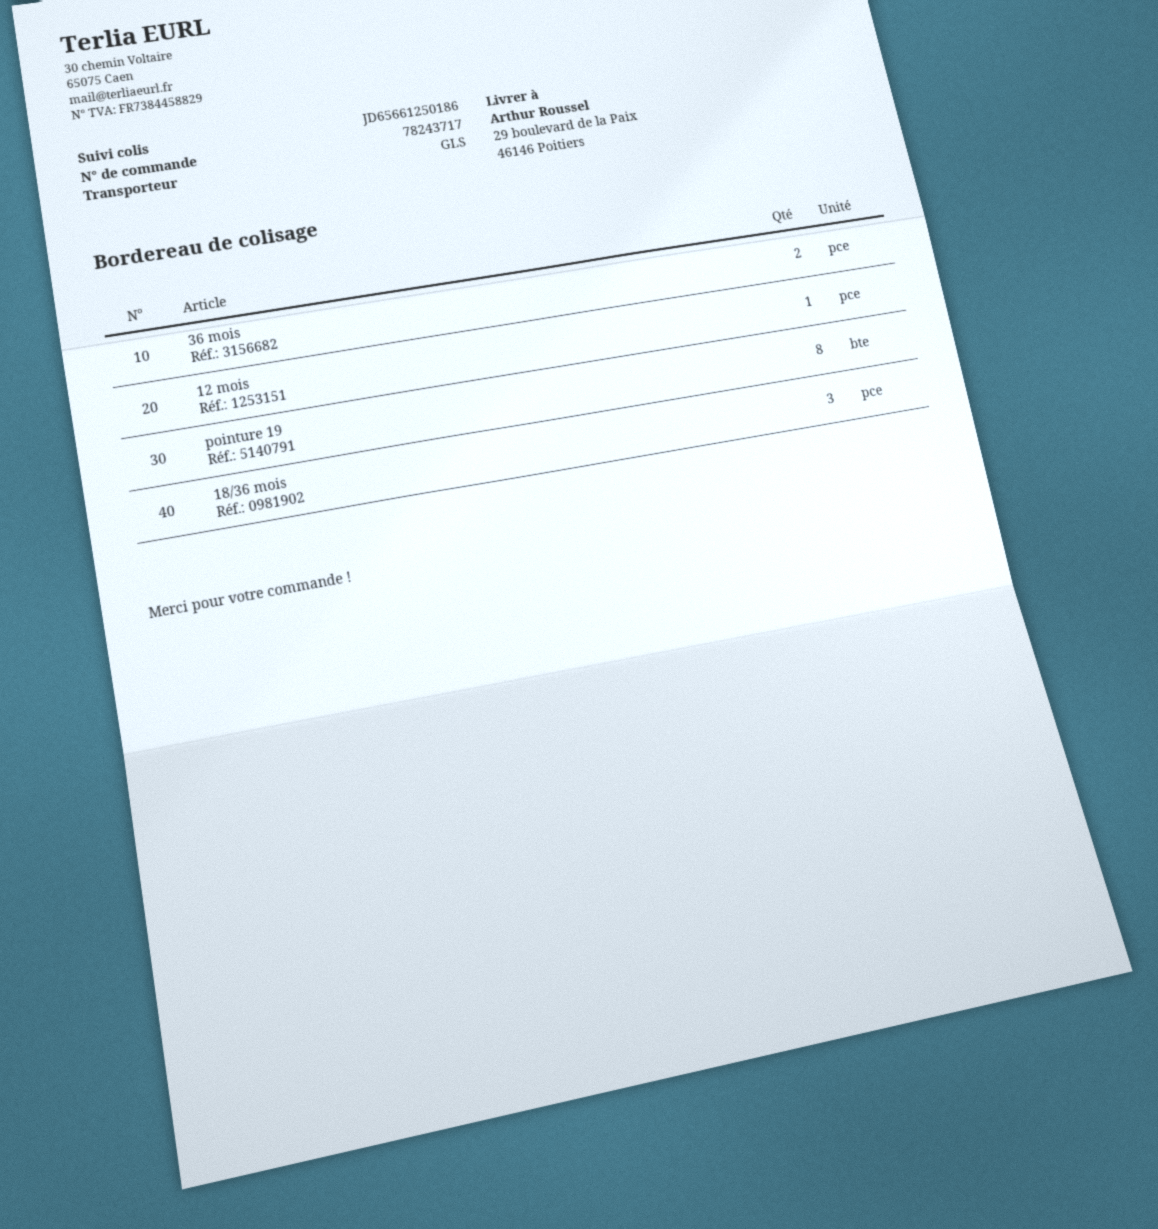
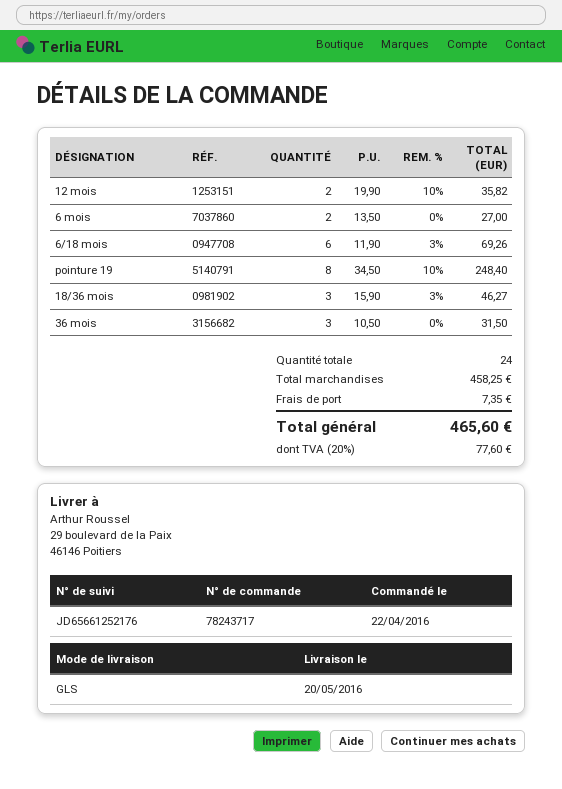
tracking number: JD65661250186 -> JD65661252176
36 mois: 2 -> 3
12 mois: 1 -> 2
6 mois: none -> 2
6/18 mois: none -> 6

